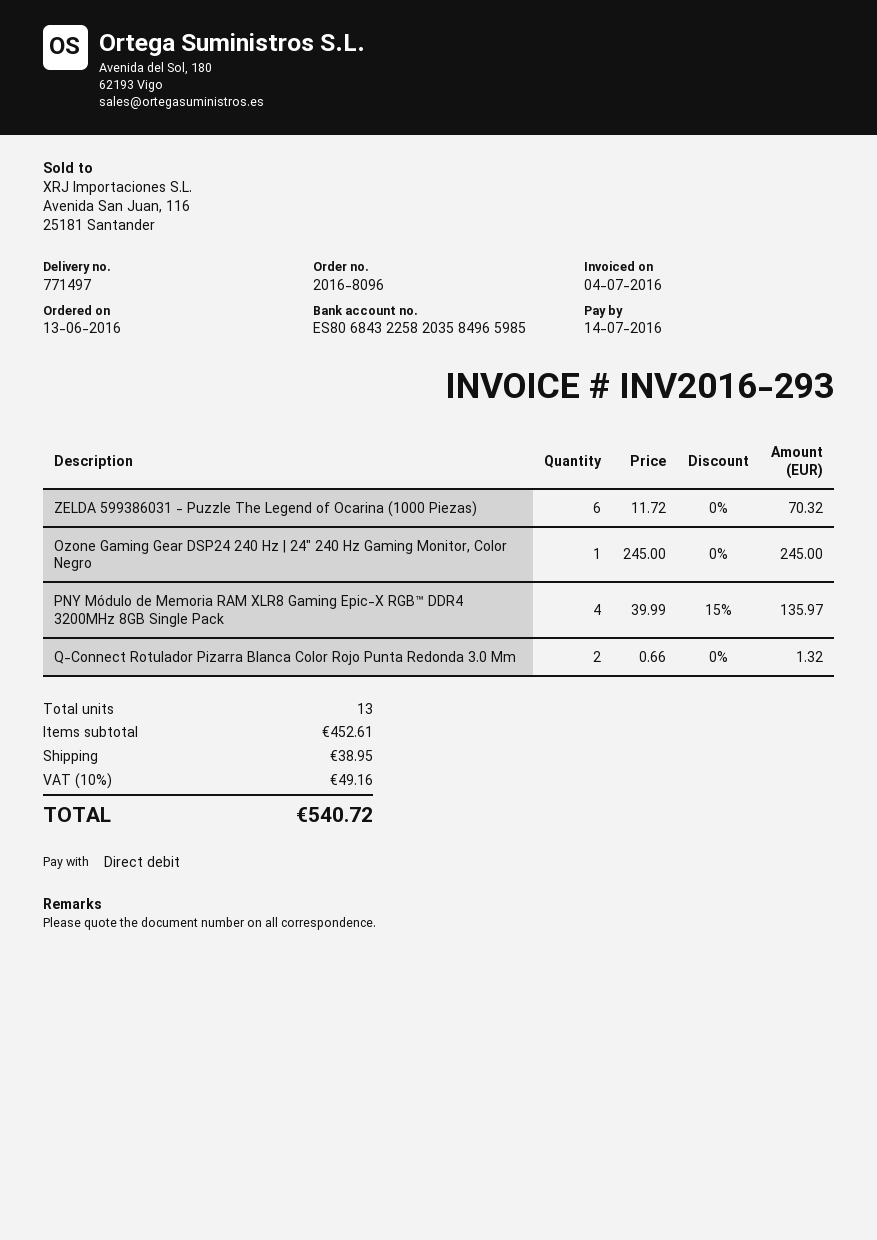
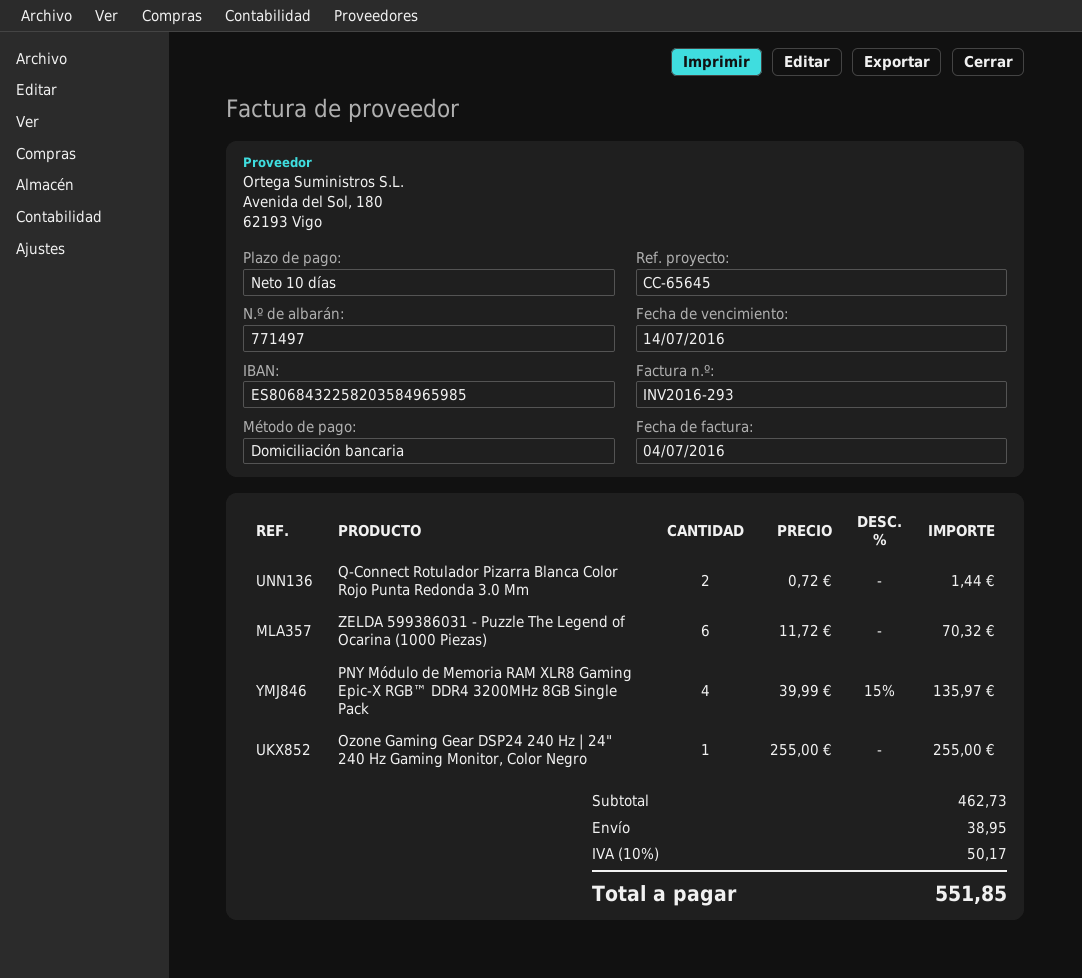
Ozone Gaming Gear DSP24 240 Hz | 24" 240 Hz Gaming Monitor, Color Negro: 1 x 245.00 = 245.00 -> 1 x 255.00 = 255.00
Q-Connect Rotulador Pizarra Blanca Color Rojo Punta Redonda 3.0 Mm: 2 x 0.66 = 1.32 -> 2 x 0.72 = 1.44
subtotal: 452.61 -> 462.73
tax: 10% = 49.16 -> 10% = 50.17
total: 540.72 -> 551.85

